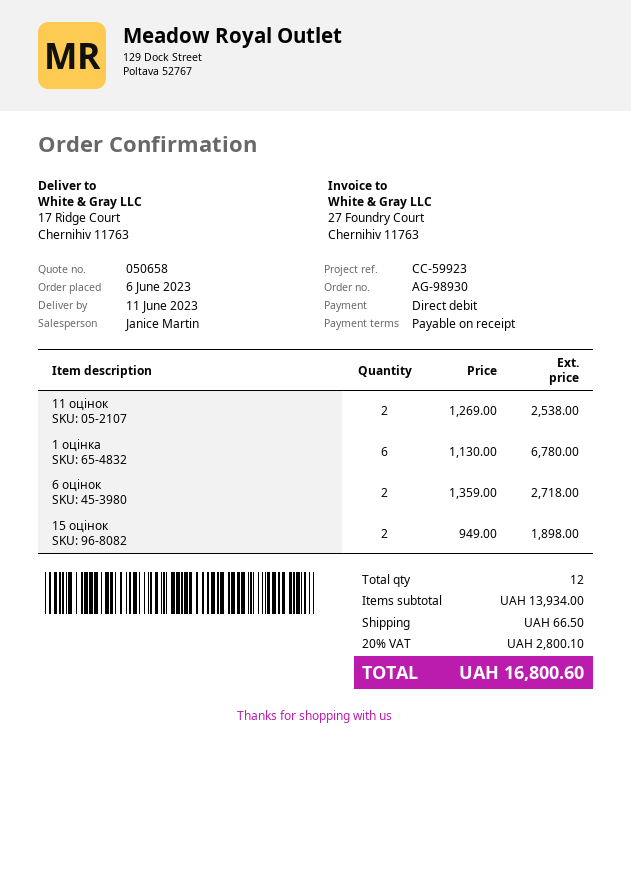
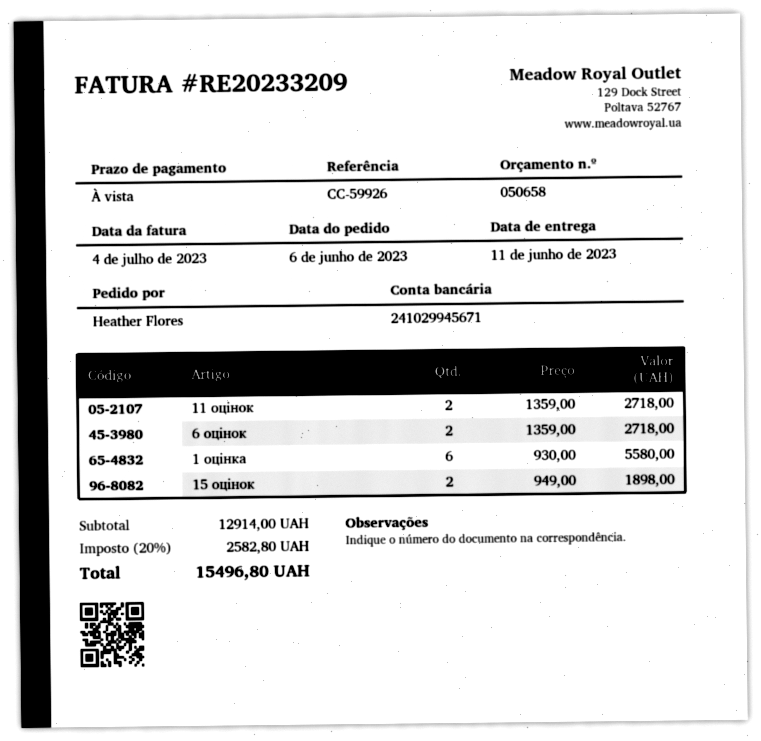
reference: CC-59923 -> CC-59926
11 оцінок: 2 x 1269.00 = 2538.00 -> 2 x 1359.00 = 2718.00
1 оцінка: 6 x 1130.00 = 6780.00 -> 6 x 930.00 = 5580.00
subtotal: 13934.00 -> 12914.00
shipping: 66.50 -> none
tax: 20% = 2800.10 -> 20% = 2582.80
total: 16800.60 -> 15496.80

